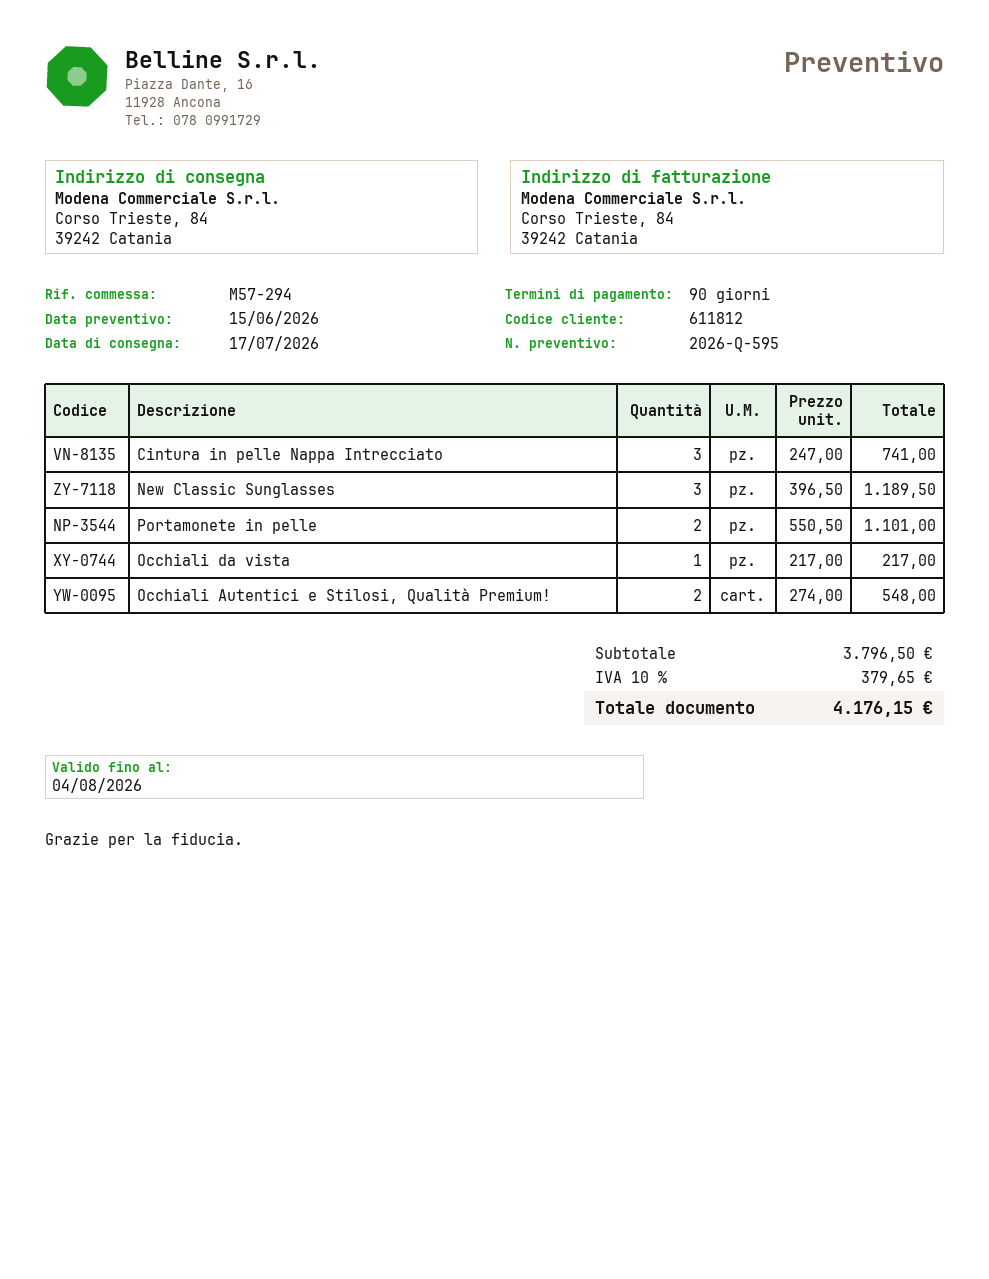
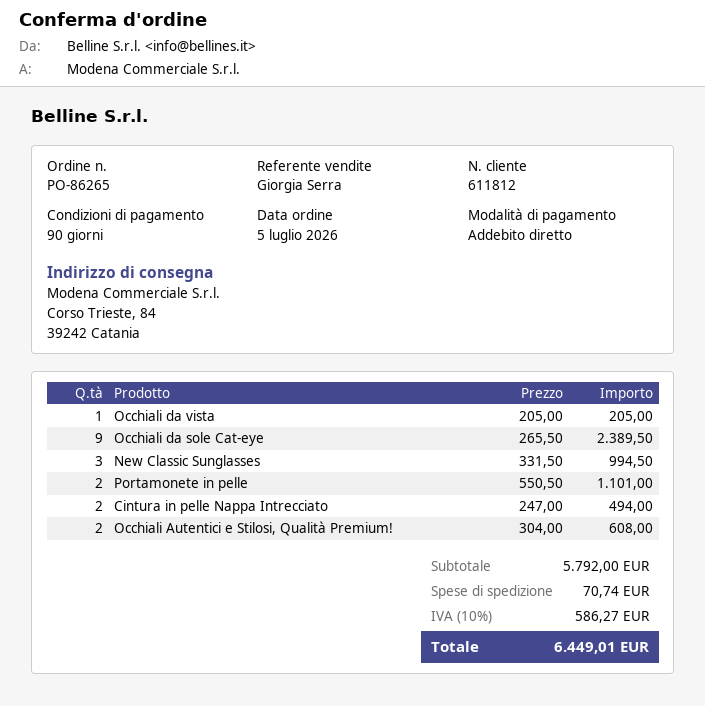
Cintura in pelle Nappa Intrecciato: 3 x 247.00 = 741.00 -> 2 x 247.00 = 494.00
New Classic Sunglasses: 3 x 396.50 = 1189.50 -> 3 x 331.50 = 994.50
Occhiali da vista: 1 x 217.00 = 217.00 -> 1 x 205.00 = 205.00
Occhiali Autentici e Stilosi, Qualità Premium!: 2 x 274.00 = 548.00 -> 2 x 304.00 = 608.00
Occhiali da sole Cat-eye: none -> 9 x 265.50 = 2389.50
subtotal: 3796.50 -> 5792.00
shipping: none -> 70.74
tax: 10% = 379.65 -> 10% = 586.27
total: 4176.15 -> 6449.01

